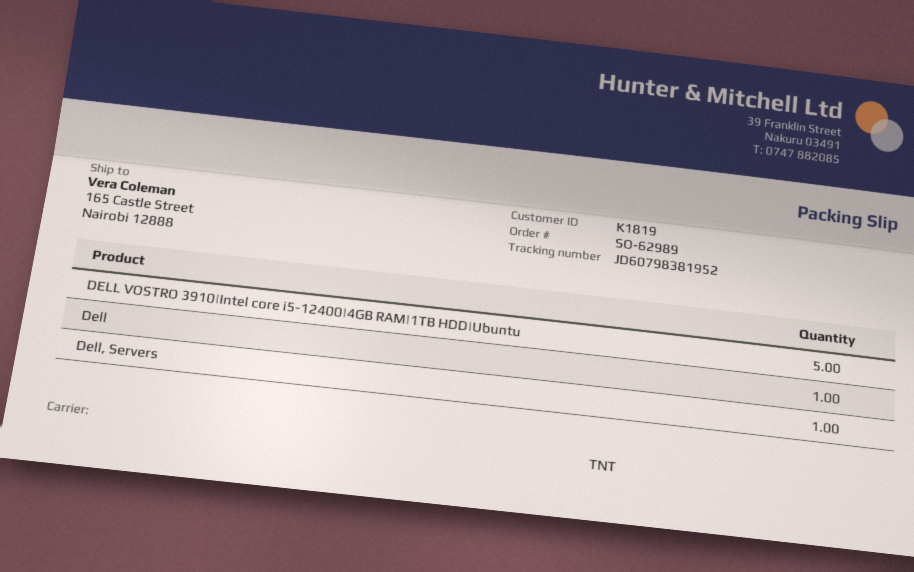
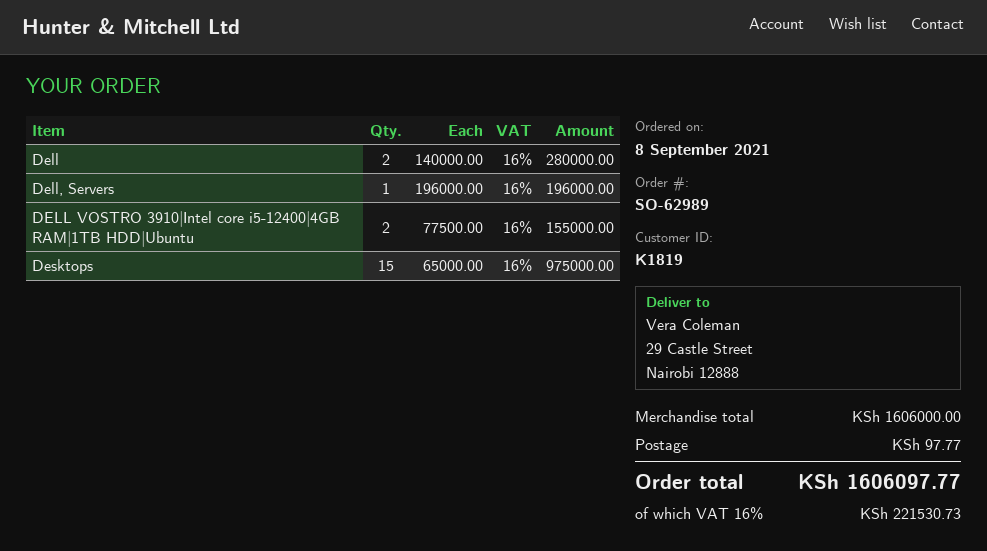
ship to: 165 Castle Street, Nairobi 12888 -> 29 Castle Street, Nairobi 12888
DELL VOSTRO 3910|Intel core i5-12400|4GB RAM|1TB HDD|Ubuntu: 5 -> 2
Dell: 1 -> 2
Desktops: none -> 15

